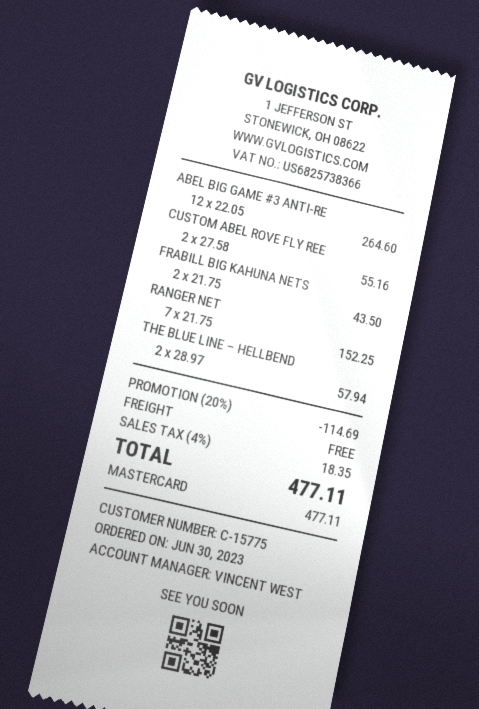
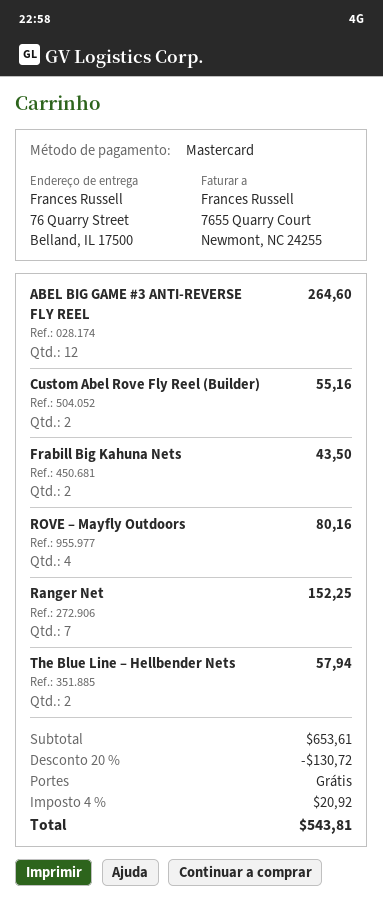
ROVE – Mayfly Outdoors: none -> 4 for 80.16
discount: 20% = 114.69 -> 20% = 130.72
tax: 4% = 18.35 -> 4% = 20.92
total: 477.11 -> 543.81

